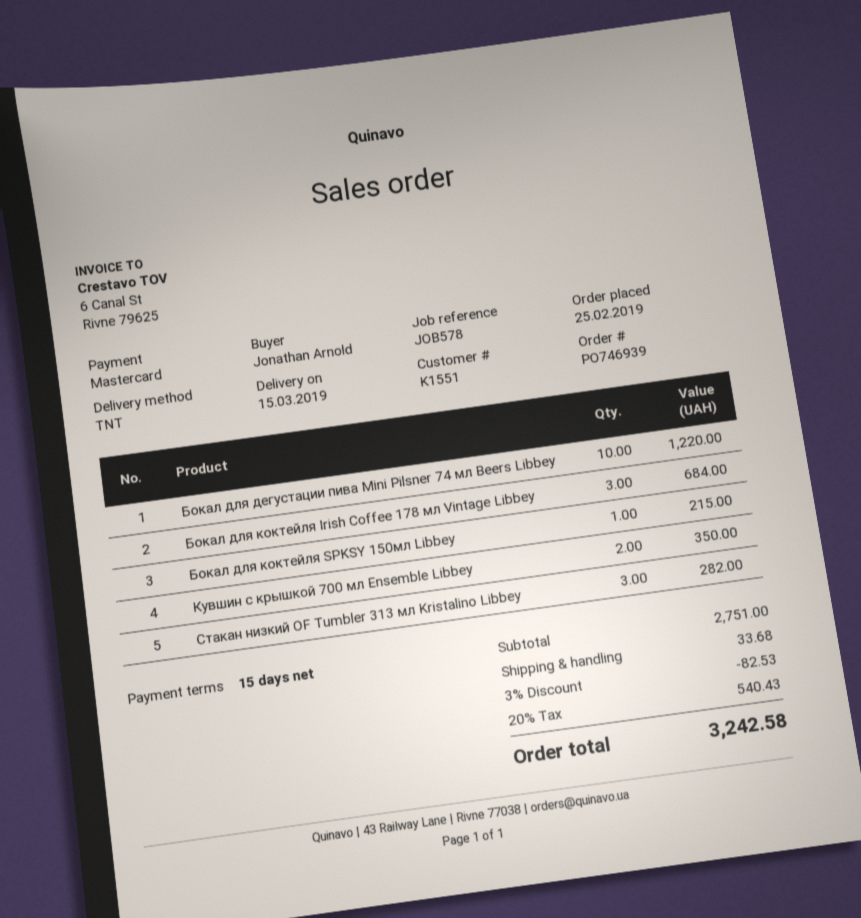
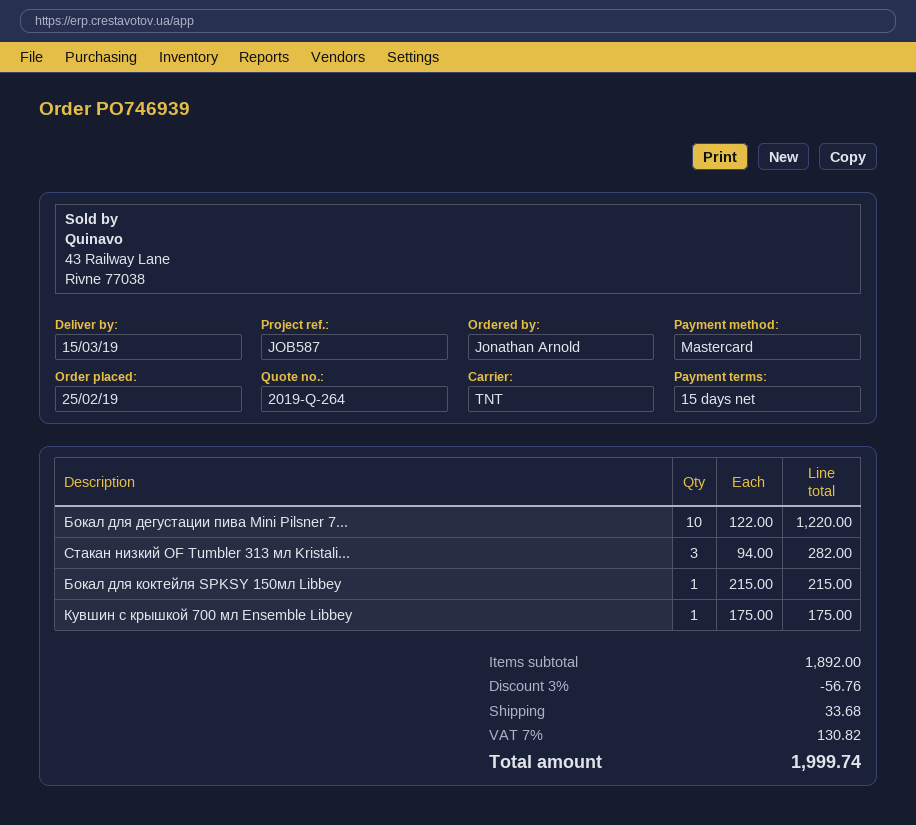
reference: JOB578 -> JOB587
Бокал для коктейля Irish Coffee 178 мл Vintage Libbey: 3 for 684.00 -> none
Кувшин с крышкой 700 мл Ensemble Libbey: 2 for 350.00 -> 1 for 175.00
subtotal: 2751.00 -> 1892.00
discount: 3% = 82.53 -> 3% = 56.76
tax: 20% = 540.43 -> 7% = 130.82
total: 3242.58 -> 1999.74

